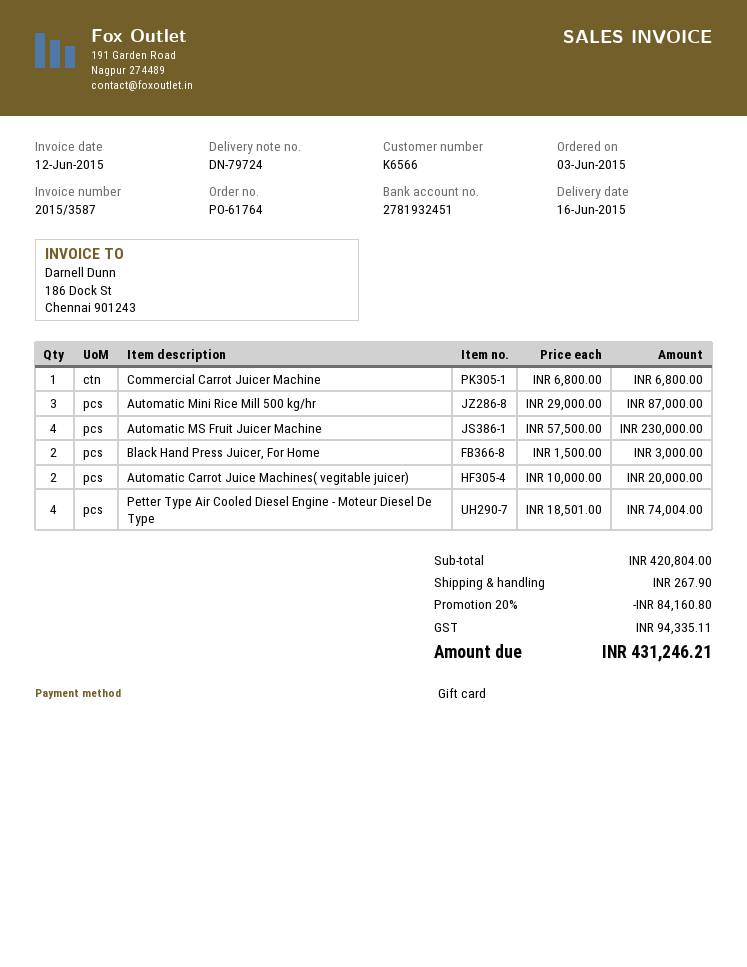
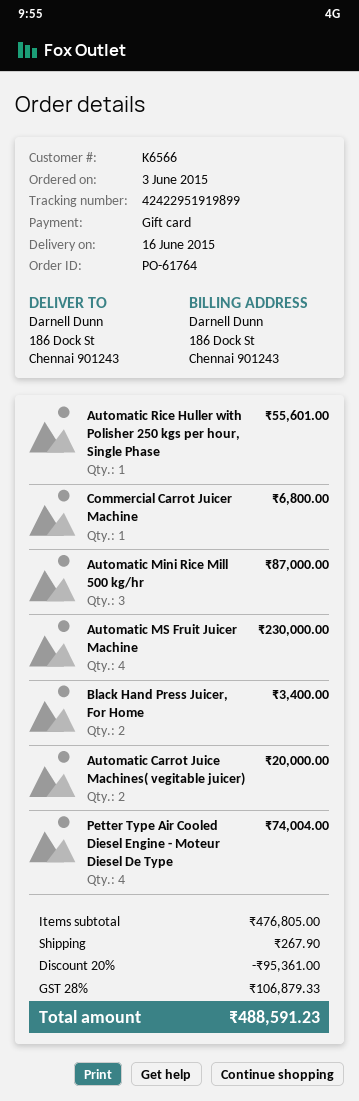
Black Hand Press Juicer, For Home: 2 for 3000.00 -> 2 for 3400.00
Automatic Rice Huller with Polisher 250 kgs per hour, Single Phase: none -> 1 for 55601.00
subtotal: 420804.00 -> 476805.00
discount: 20% = 84160.80 -> 20% = 95361.00
tax: 94335.11 -> 106879.33
total: 431246.21 -> 488591.23

